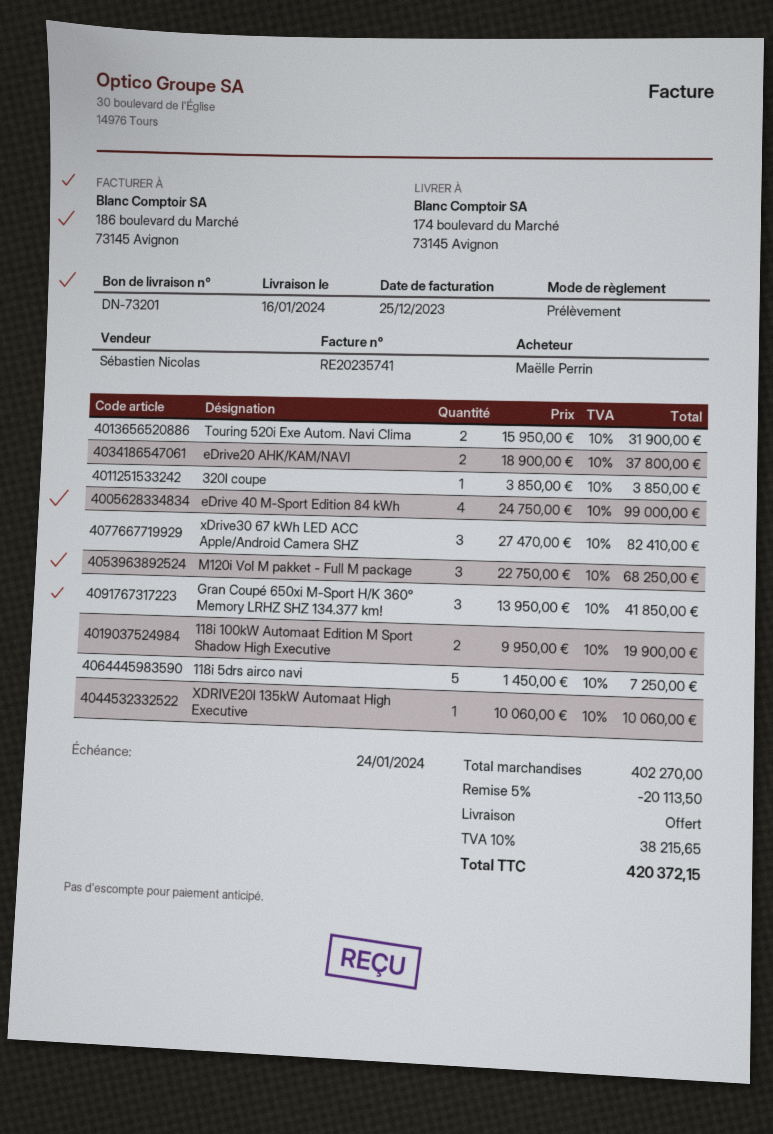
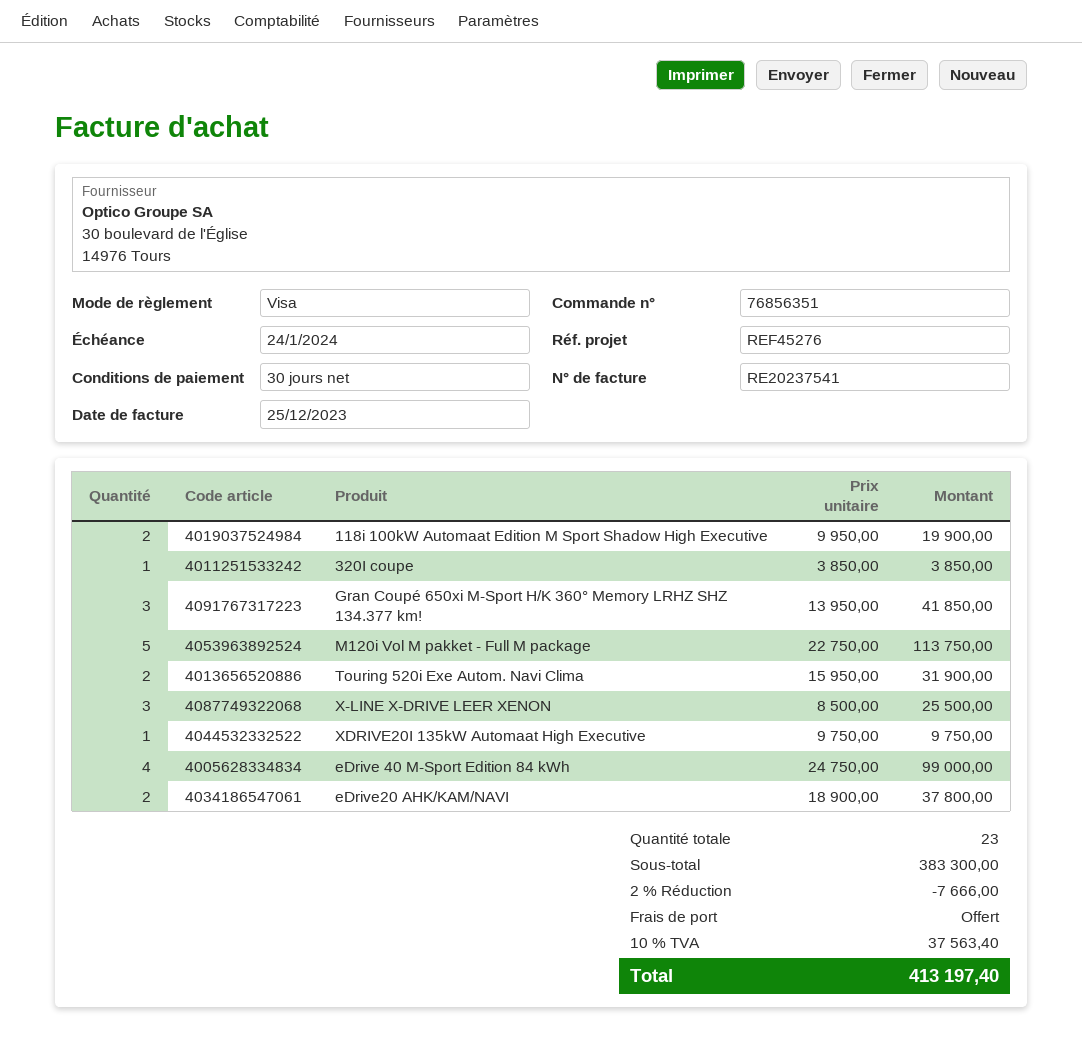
invoice number: RE20235741 -> RE20237541
payment method: direct debit -> Visa
xDrive30 67 kWh LED ACC Apple/Android Camera SHZ: 3 x 27470.00 = 82410.00 -> none
M120i Vol M pakket - Full M package: 3 x 22750.00 = 68250.00 -> 5 x 22750.00 = 113750.00
118i 5drs airco navi: 5 x 1450.00 = 7250.00 -> none
XDRIVE20I 135kW Automaat High Executive: 1 x 10060.00 = 10060.00 -> 1 x 9750.00 = 9750.00
X-LINE X-DRIVE LEER XENON: none -> 3 x 8500.00 = 25500.00
subtotal: 402270.00 -> 383300.00
discount: 5% = 20113.50 -> 2% = 7666.00
tax: 10% = 38215.65 -> 10% = 37563.40
total: 420372.15 -> 413197.40

